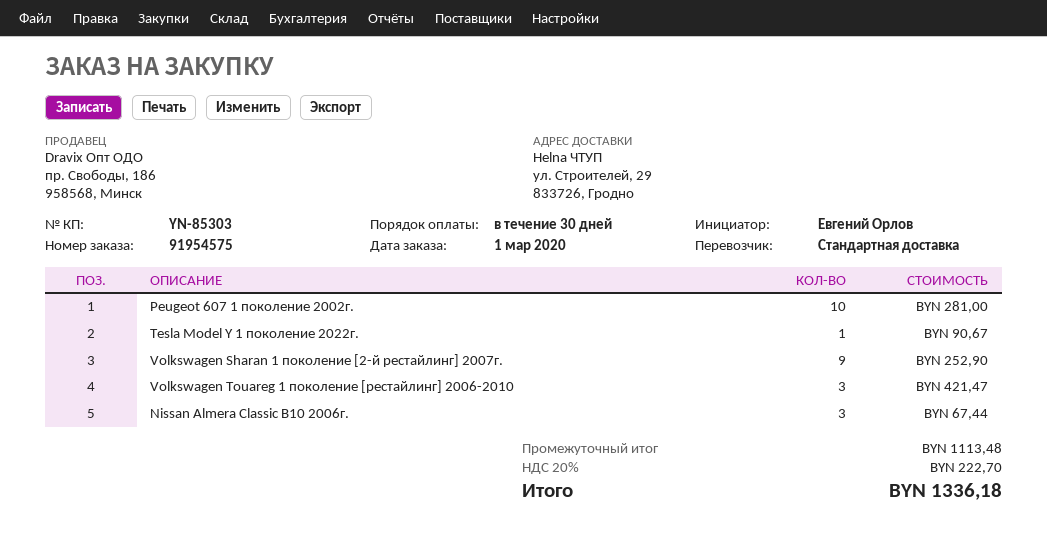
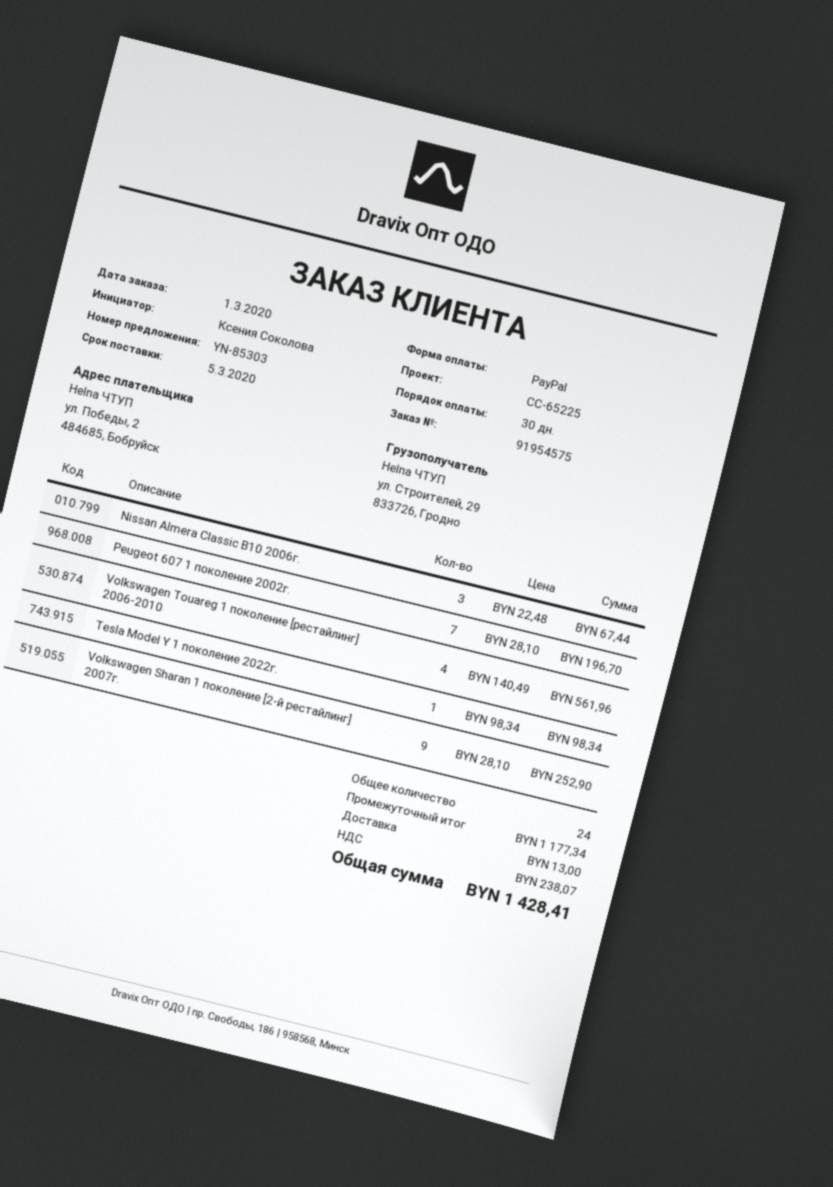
ordered by: Евгений Орлов -> Ксения Соколова
Peugeot 607 1 поколение 2002г.: 10 for 281.00 -> 7 for 196.70
Tesla Model Y 1 поколение 2022г.: 1 for 90.67 -> 1 for 98.34
Volkswagen Touareg 1 поколение [рестайлинг] 2006-2010: 3 for 421.47 -> 4 for 561.96
subtotal: 1113.48 -> 1177.34
shipping: none -> 13.00
tax: 222.70 -> 238.07
total: 1336.18 -> 1428.41

